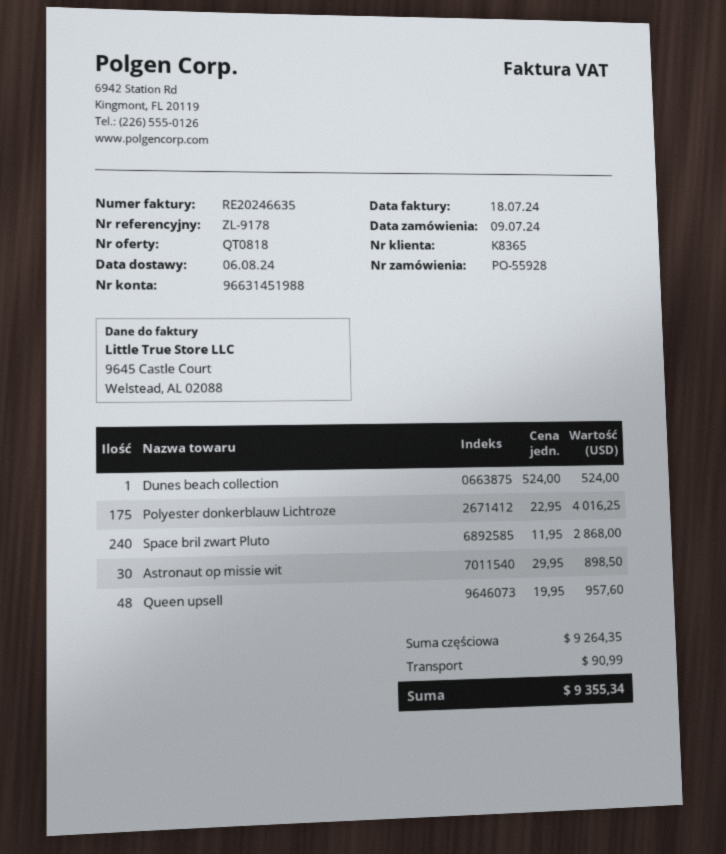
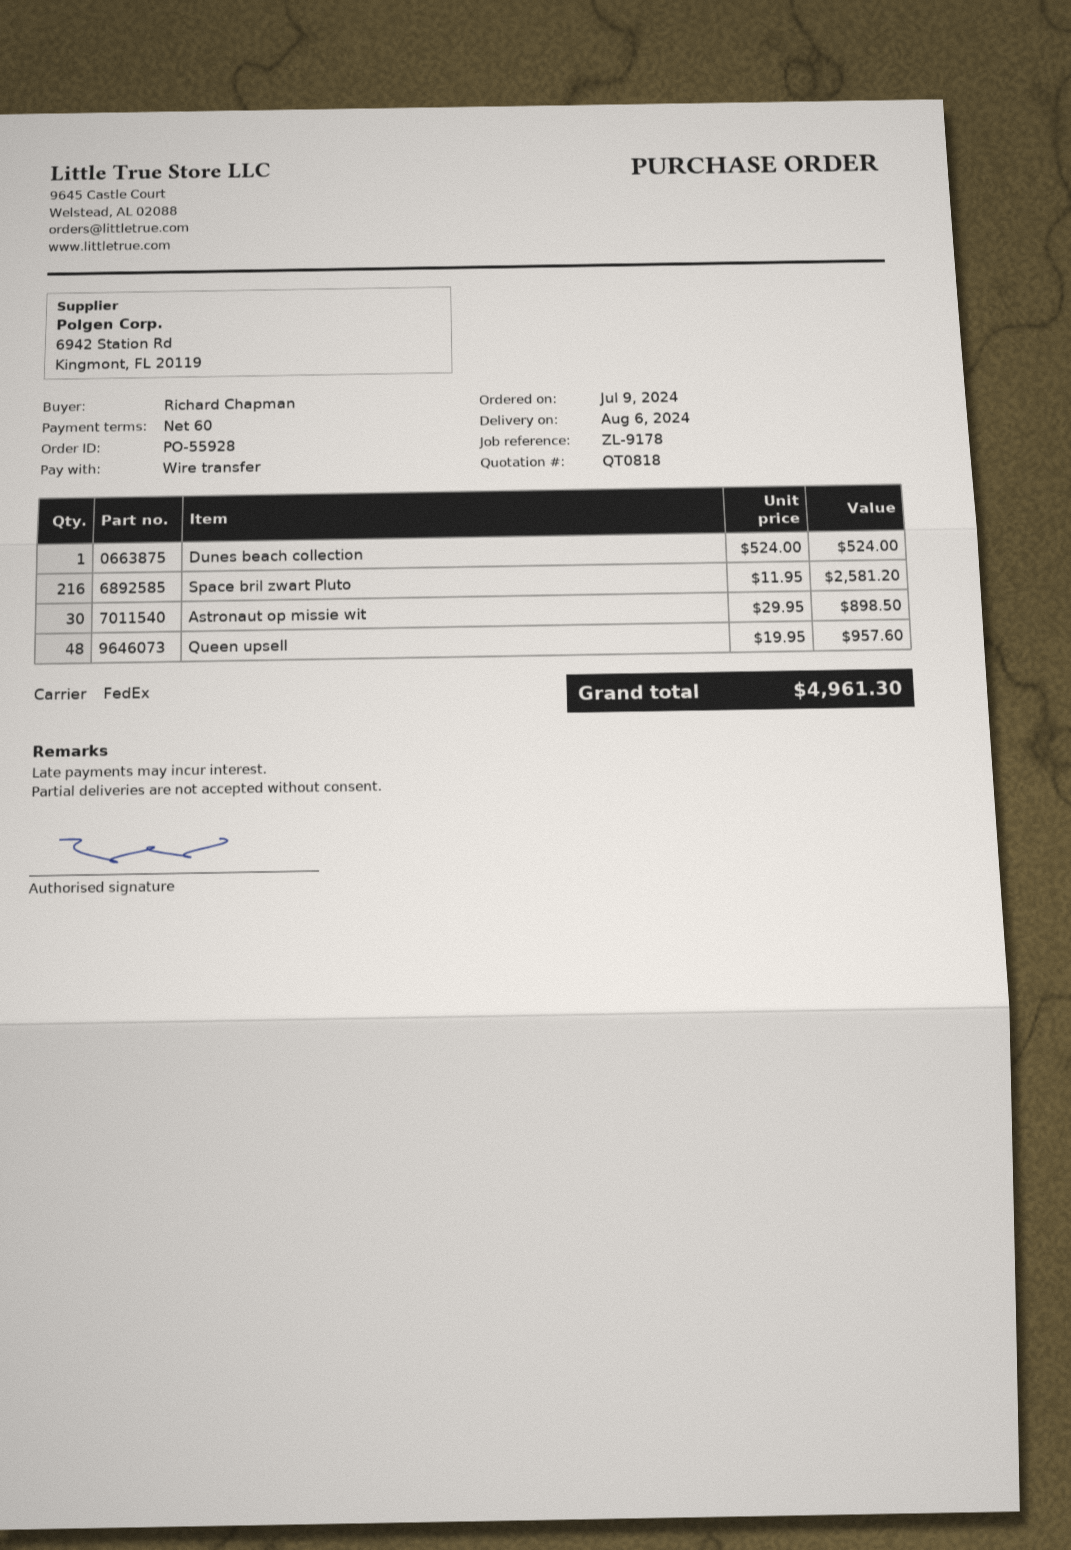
Polyester donkerblauw Lichtroze: 175 x 22.95 = 4016.25 -> none
Space bril zwart Pluto: 240 x 11.95 = 2868.00 -> 216 x 11.95 = 2581.20
shipping: 90.99 -> none
total: 9355.34 -> 4961.30

